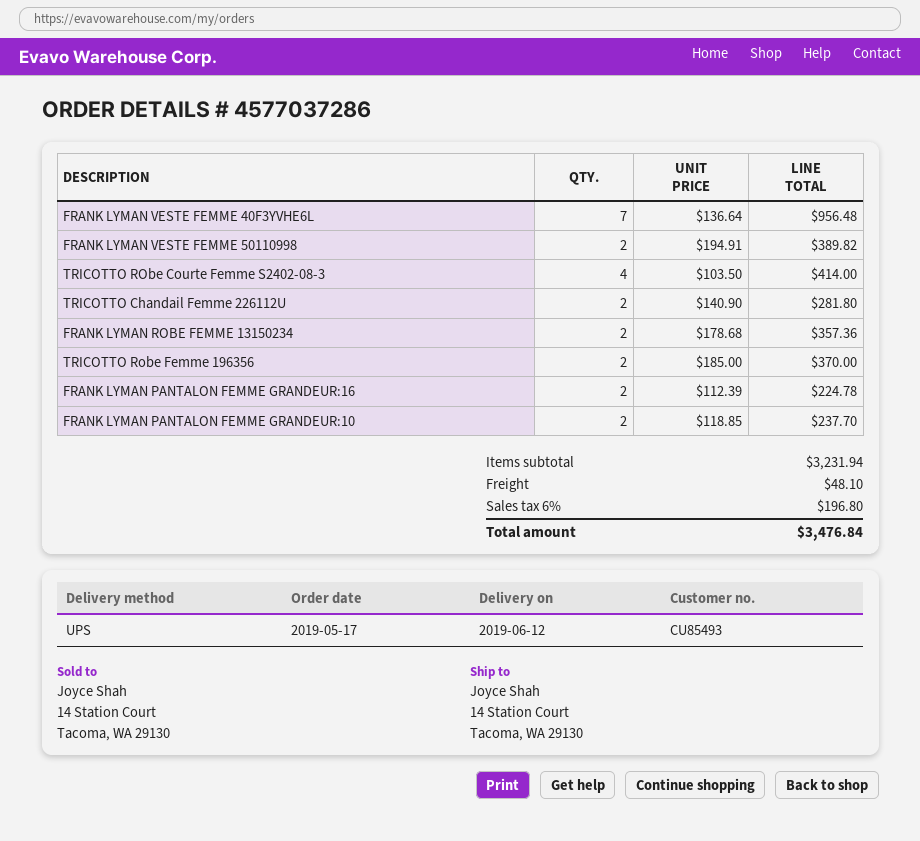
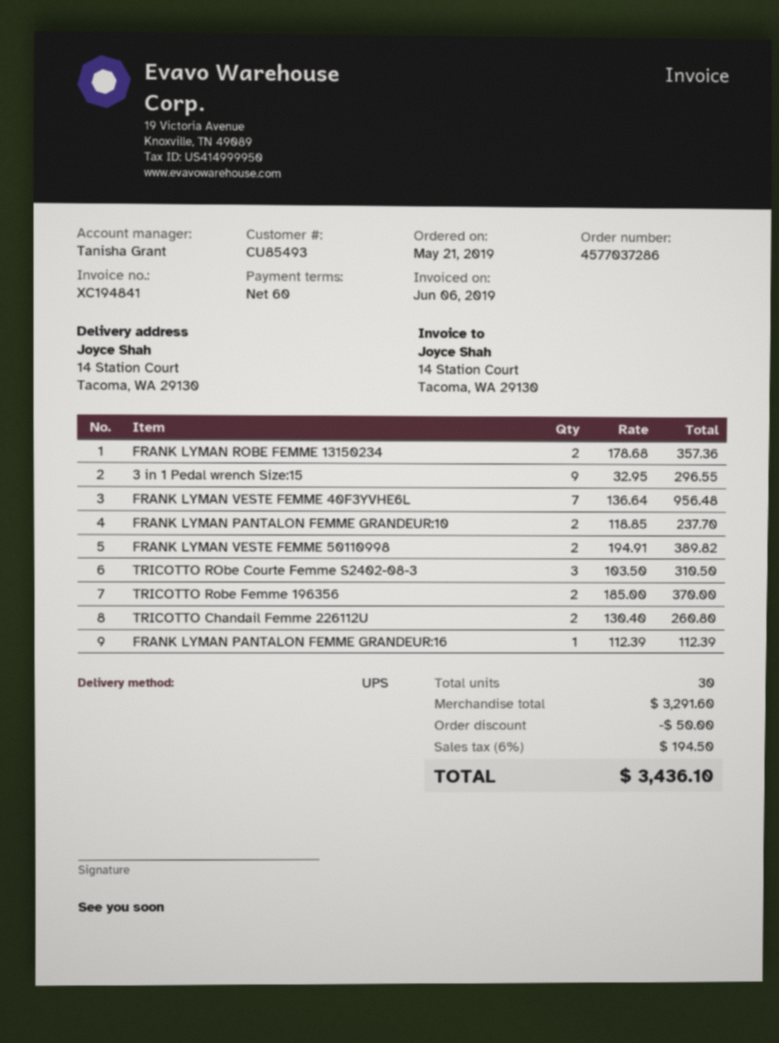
order date: 2019-05-17 -> 2019-05-21
TRICOTTO RObe Courte Femme S2402-08-3: 4 x 103.50 = 414.00 -> 3 x 103.50 = 310.50
TRICOTTO Chandail Femme 226112U: 2 x 140.90 = 281.80 -> 2 x 130.40 = 260.80
FRANK LYMAN PANTALON FEMME GRANDEUR:16: 2 x 112.39 = 224.78 -> 1 x 112.39 = 112.39
3 in 1 Pedal wrench Size:15: none -> 9 x 32.95 = 296.55
subtotal: 3231.94 -> 3291.60
discount: none -> 50.00
shipping: 48.10 -> none
tax: 6% = 196.80 -> 6% = 194.50
total: 3476.84 -> 3436.10

